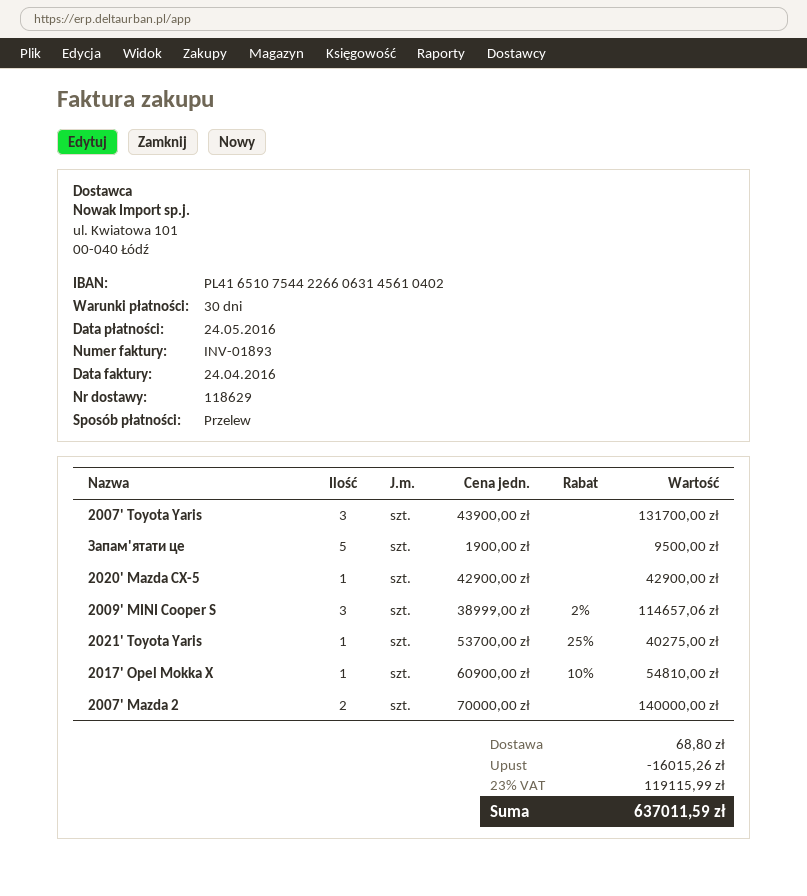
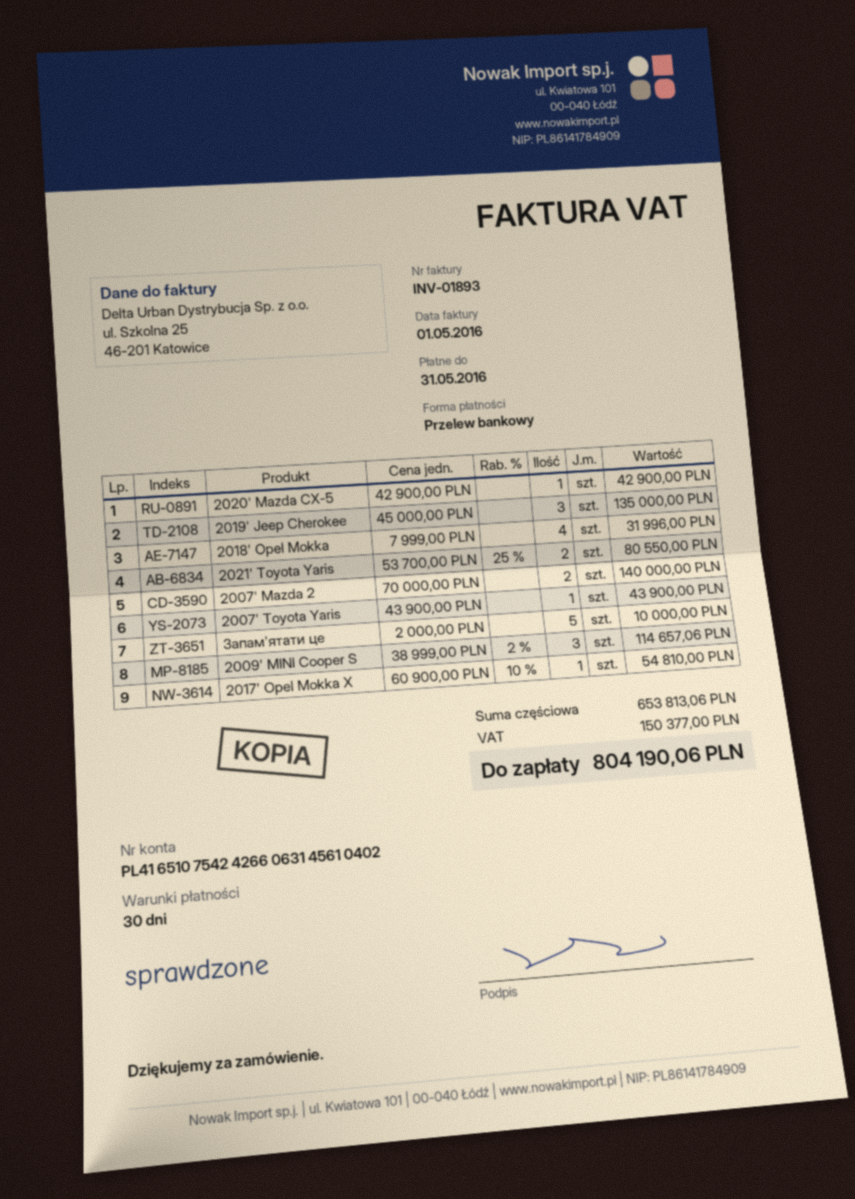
invoice date: 2016-04-24 -> 2016-05-01
due date: 2016-05-24 -> 2016-05-31
bank account: PL41651075442266063145610402 -> PL41651075424266063145610402
2007' Toyota Yaris: 3 x 43900.00 = 131700.00 -> 1 x 43900.00 = 43900.00
Запам'ятати це: 5 x 1900.00 = 9500.00 -> 5 x 2000.00 = 10000.00
2021' Toyota Yaris: 1 x 53700.00 - 25% = 40275.00 -> 2 x 53700.00 - 25% = 80550.00
2019' Jeep Cherokee: none -> 3 x 45000.00 = 135000.00
2018' Opel Mokka: none -> 4 x 7999.00 = 31996.00
discount: 16015.26 -> none
shipping: 68.80 -> none
tax: 119115.99 -> 150377.00
total: 637011.59 -> 804190.06

